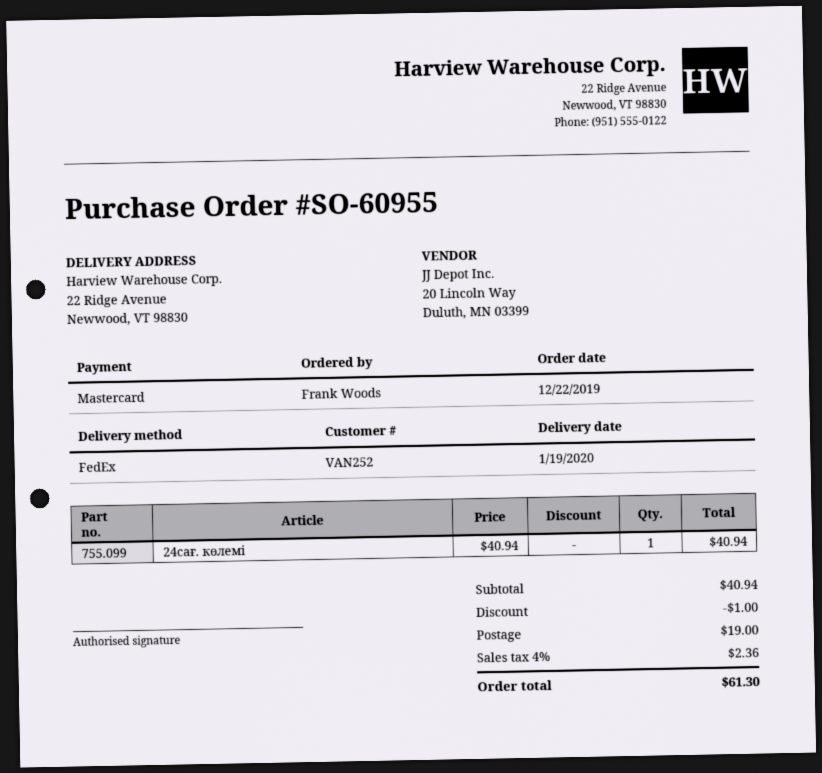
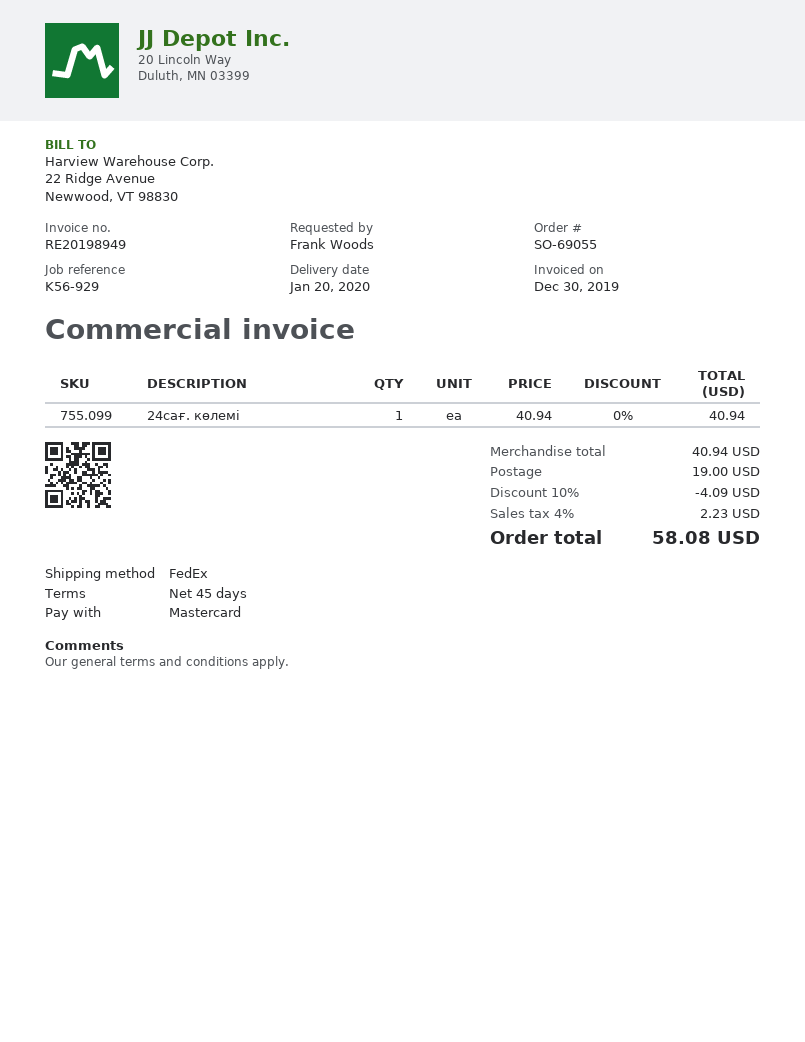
order number: SO-60955 -> SO-69055
delivery date: 2020-01-19 -> 2020-01-20
discount: 1.00 -> 4.09
tax: 4% = 2.36 -> 4% = 2.23
total: 61.30 -> 58.08

